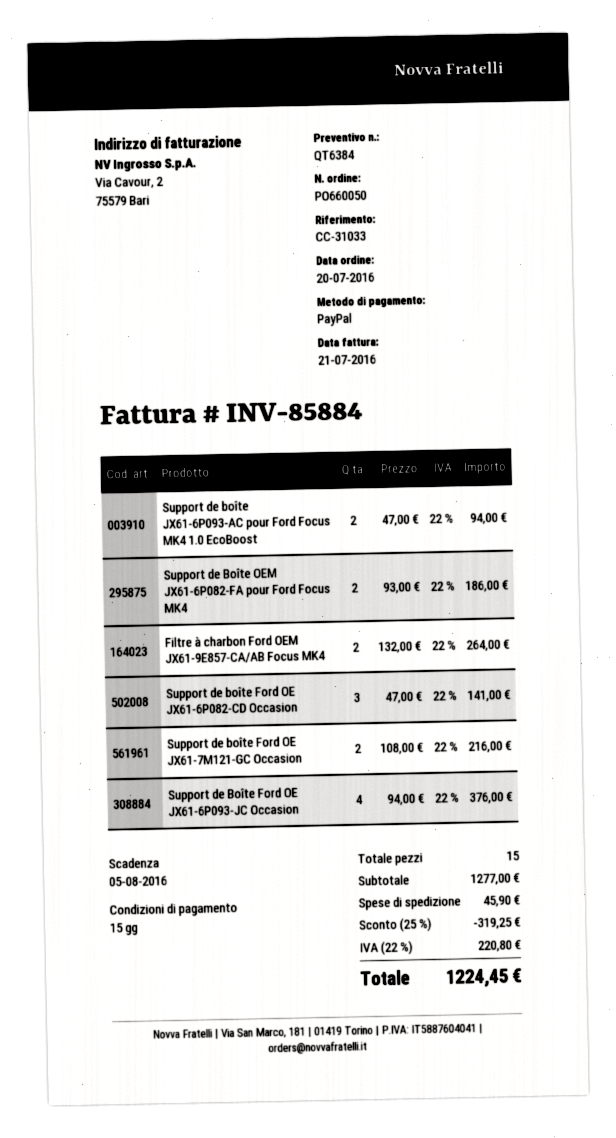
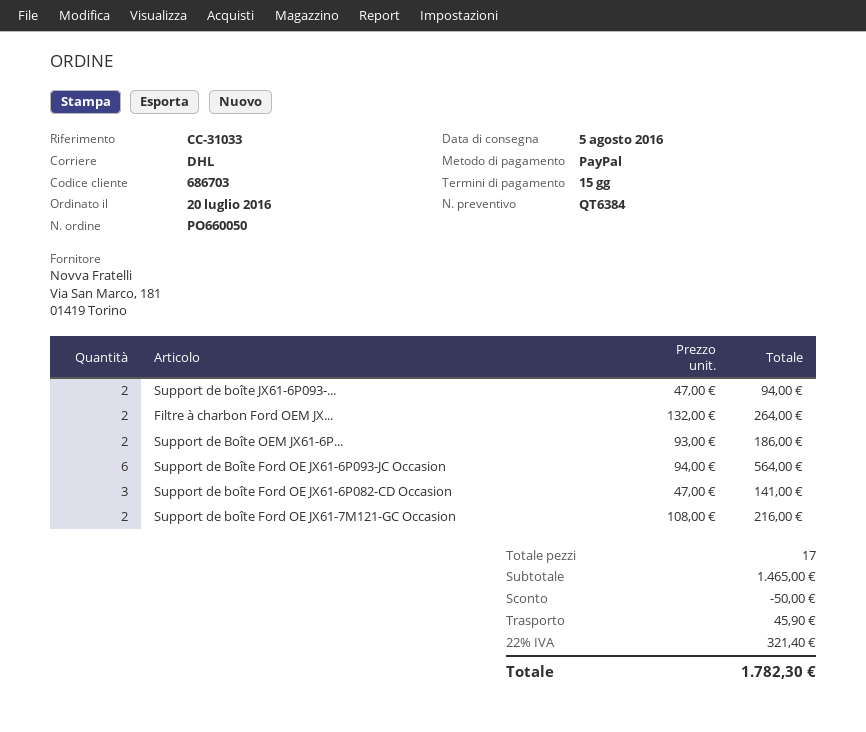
Support de Boîte Ford OE JX61-6P093-JC Occasion: 4 x 94.00 = 376.00 -> 6 x 94.00 = 564.00
total quantity: 15 -> 17
subtotal: 1277.00 -> 1465.00
discount: 319.25 -> 50.00
tax: 22% = 220.80 -> 22% = 321.40
total: 1224.45 -> 1782.30

